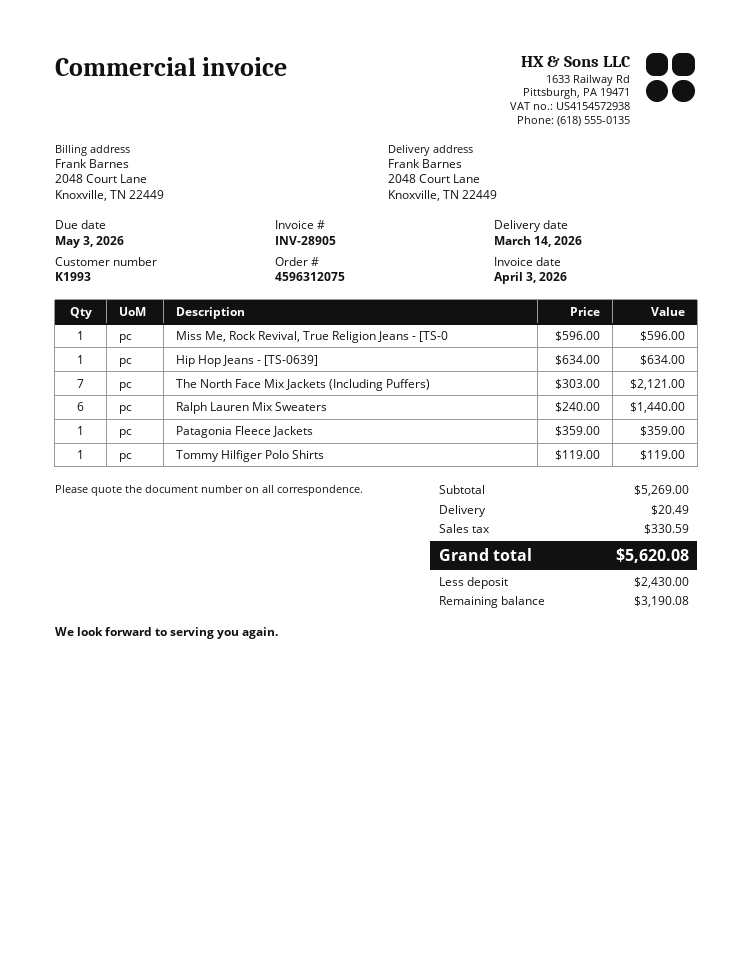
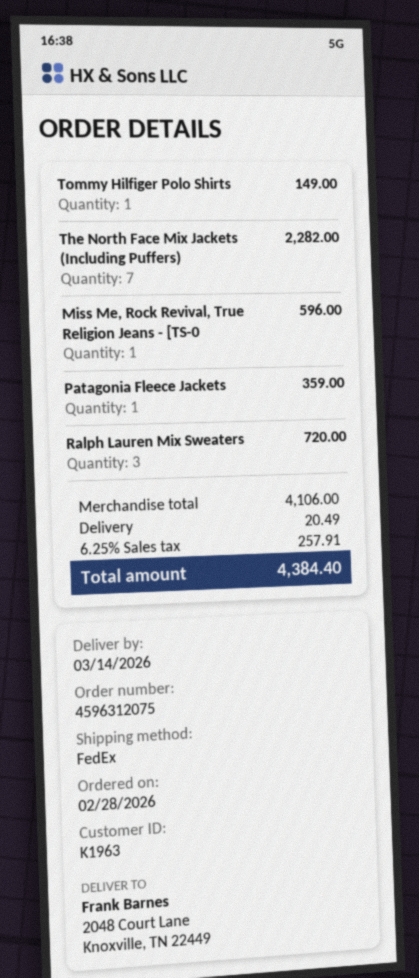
customer number: K1993 -> K1963
Hip Hop Jeans - [TS-0639]: 1 for 634.00 -> none
The North Face Mix Jackets (Including Puffers): 7 for 2121.00 -> 7 for 2282.00
Ralph Lauren Mix Sweaters: 6 for 1440.00 -> 3 for 720.00
Tommy Hilfiger Polo Shirts: 1 for 119.00 -> 1 for 149.00
subtotal: 5269.00 -> 4106.00
tax: 330.59 -> 257.91
total: 5620.08 -> 4384.40

